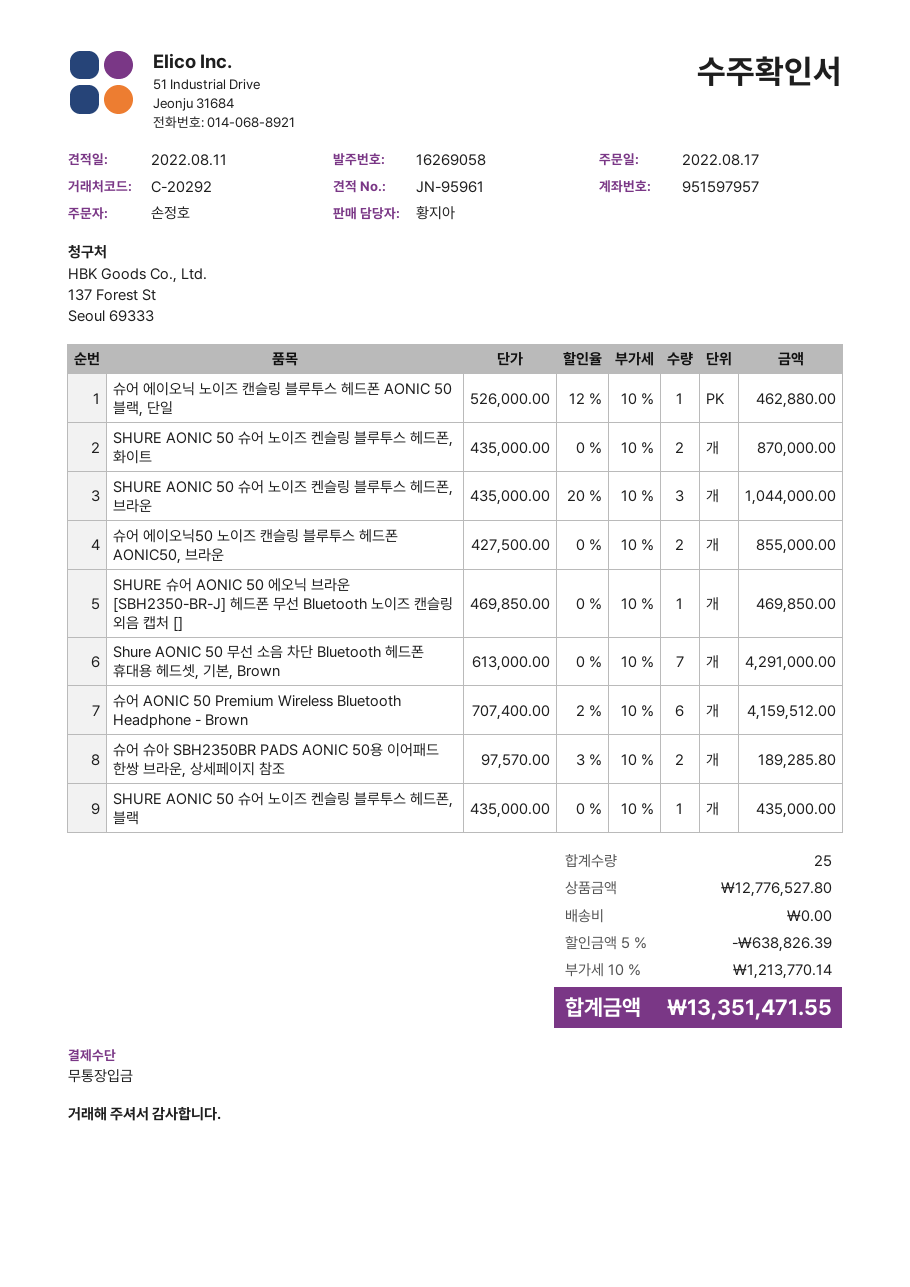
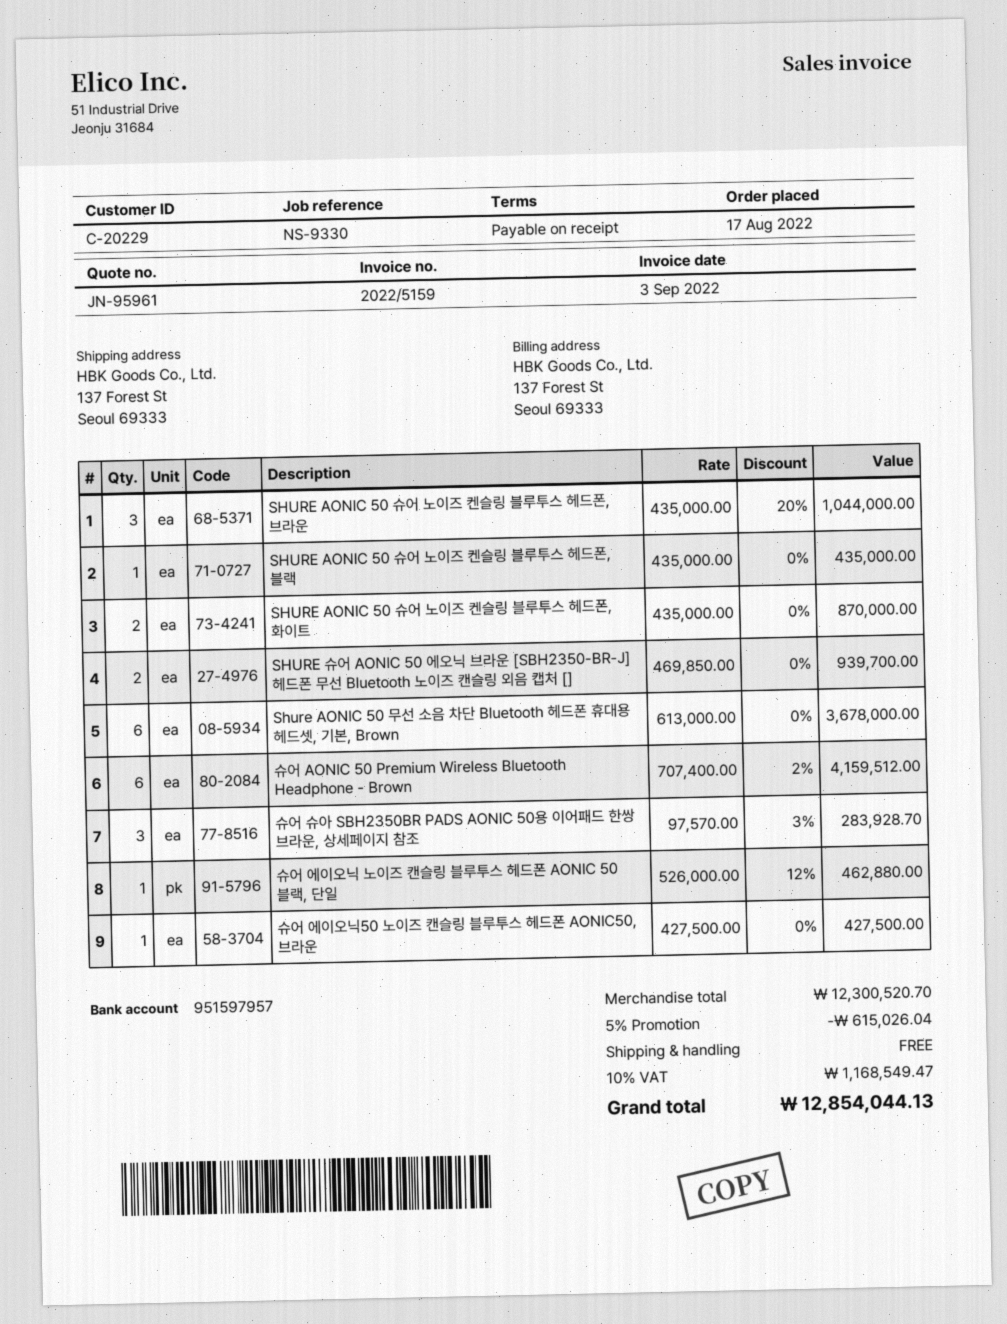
customer number: C-20292 -> C-20229
슈어 에이오닉50 노이즈 캔슬링 블루투스 헤드폰 AONIC50, 브라운: 2 x 427500.00 = 855000.00 -> 1 x 427500.00 = 427500.00
SHURE 슈어 AONIC 50 에오닉 브라운 [SBH2350-BR-J] 헤드폰 무선 Bluetooth 노이즈 캔슬링 외음 캡처 []: 1 x 469850.00 = 469850.00 -> 2 x 469850.00 = 939700.00
Shure AONIC 50 무선 소음 차단 Bluetooth 헤드폰 휴대용 헤드셋, 기본, Brown: 7 x 613000.00 = 4291000.00 -> 6 x 613000.00 = 3678000.00
슈어 슈아 SBH2350BR PADS AONIC 50용 이어패드 한쌍 브라운, 상세페이지 참조: 2 x 97570.00 - 3% = 189285.80 -> 3 x 97570.00 - 3% = 283928.70
subtotal: 12776527.80 -> 12300520.70
discount: 5% = 638826.39 -> 5% = 615026.04
tax: 10% = 1213770.14 -> 10% = 1168549.47
total: 13351471.55 -> 12854044.13

